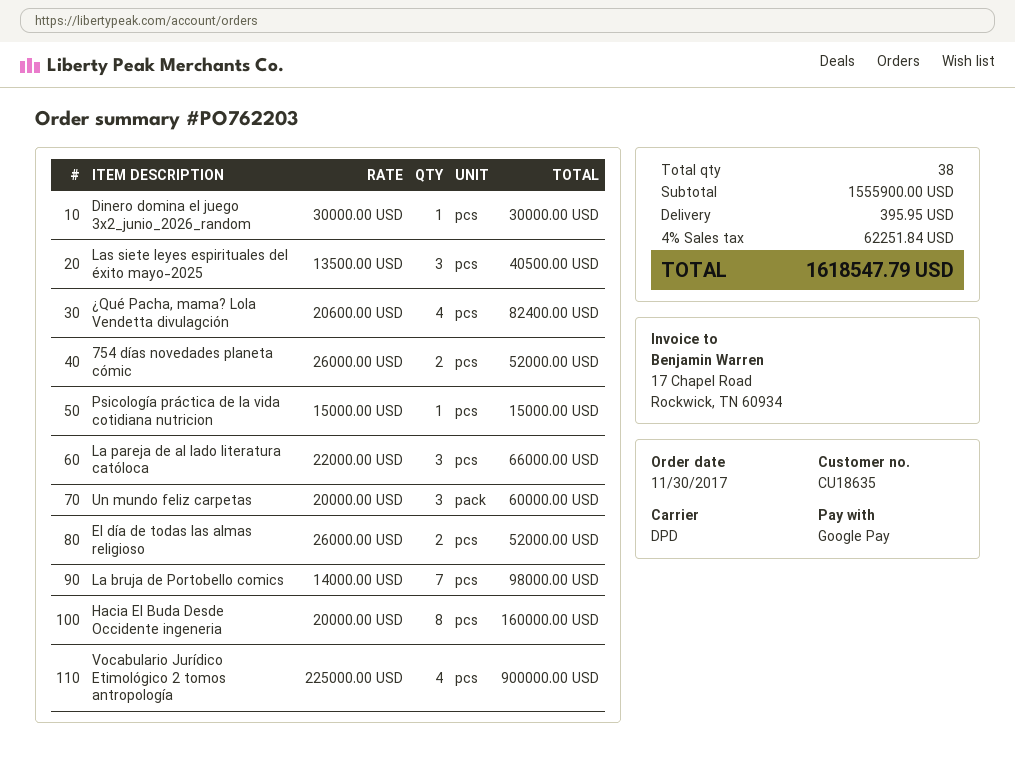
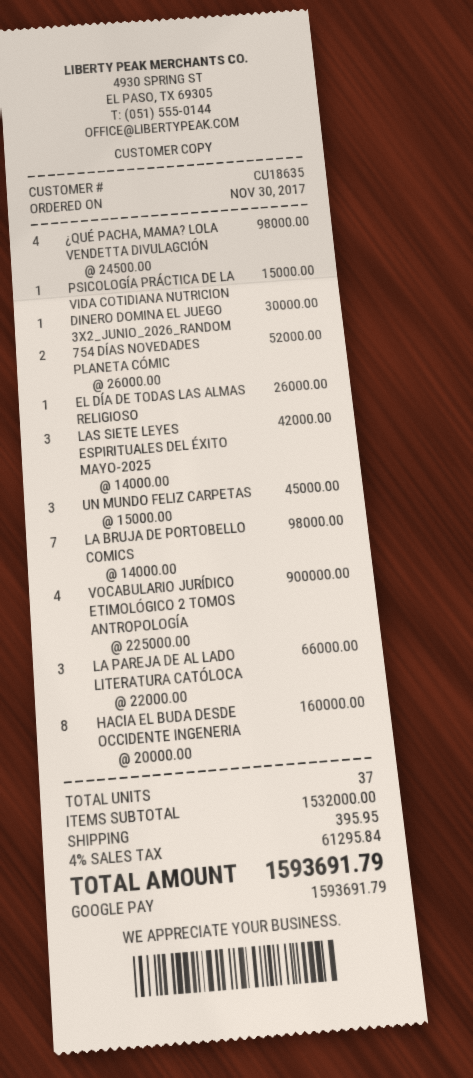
Las siete leyes espirituales del éxito mayo-2025: 3 x 13500.00 = 40500.00 -> 3 x 14000.00 = 42000.00
¿Qué Pacha, mama? Lola Vendetta divulagción: 4 x 20600.00 = 82400.00 -> 4 x 24500.00 = 98000.00
Un mundo feliz carpetas: 3 x 20000.00 = 60000.00 -> 3 x 15000.00 = 45000.00
El día de todas las almas religioso: 2 x 26000.00 = 52000.00 -> 1 x 26000.00 = 26000.00
total quantity: 38 -> 37
subtotal: 1555900.00 -> 1532000.00
tax: 4% = 62251.84 -> 4% = 61295.84
total: 1618547.79 -> 1593691.79

